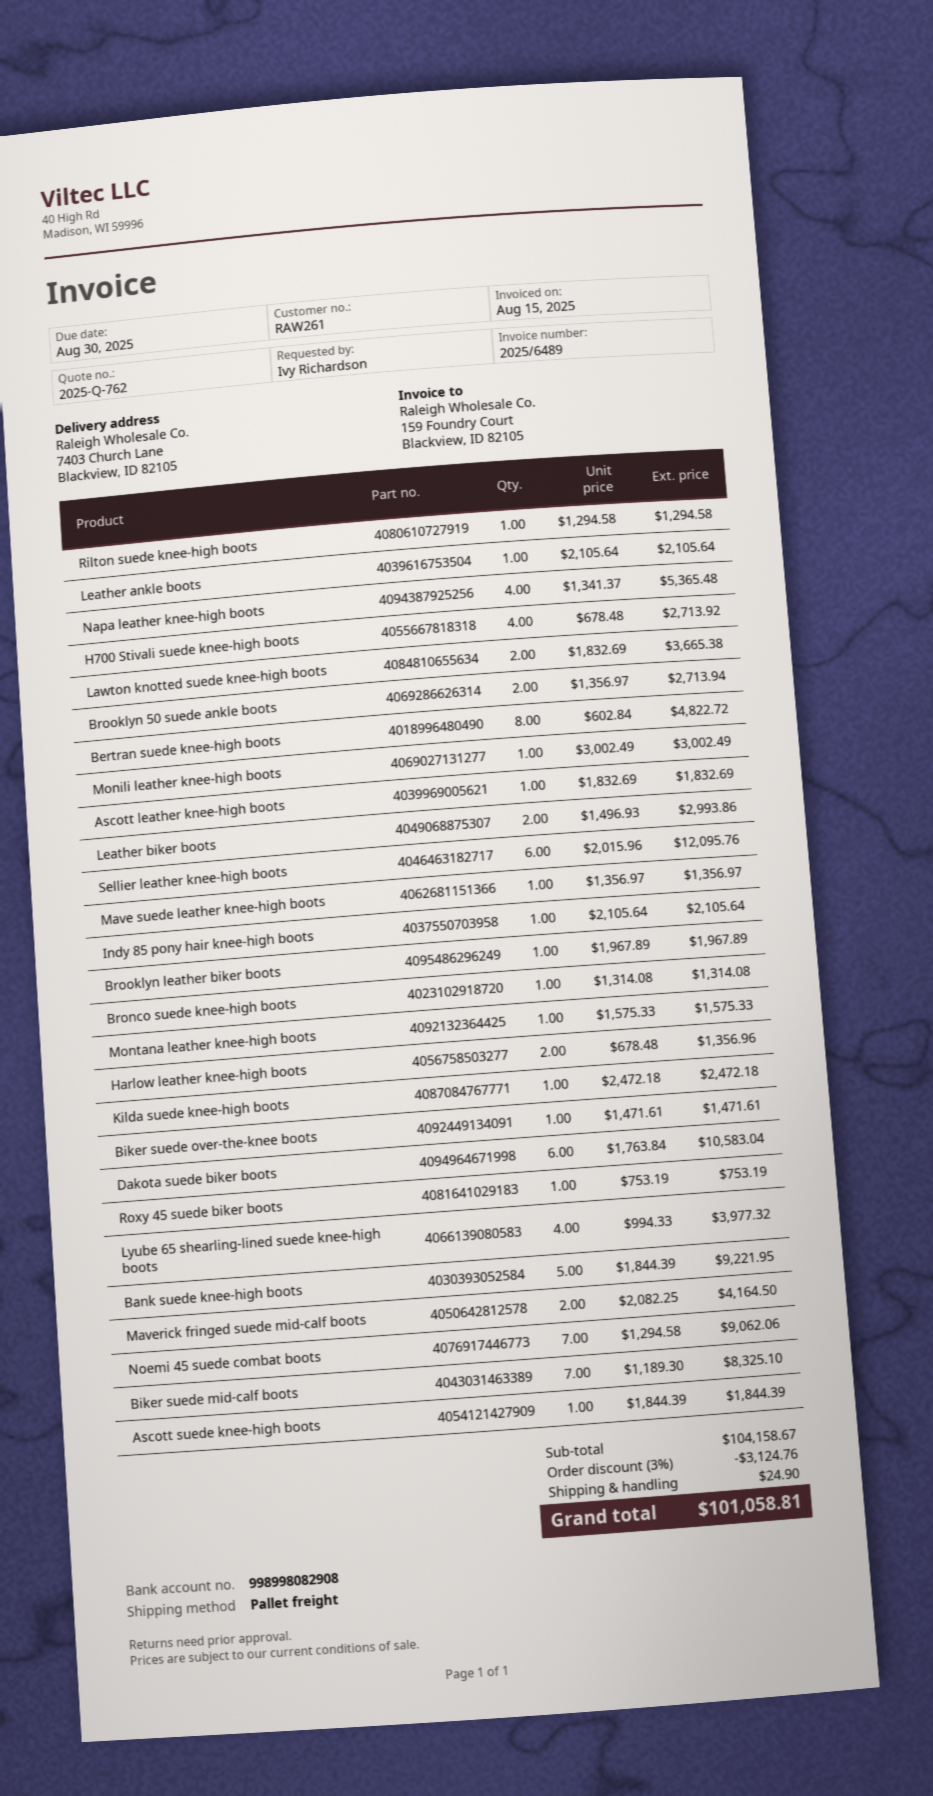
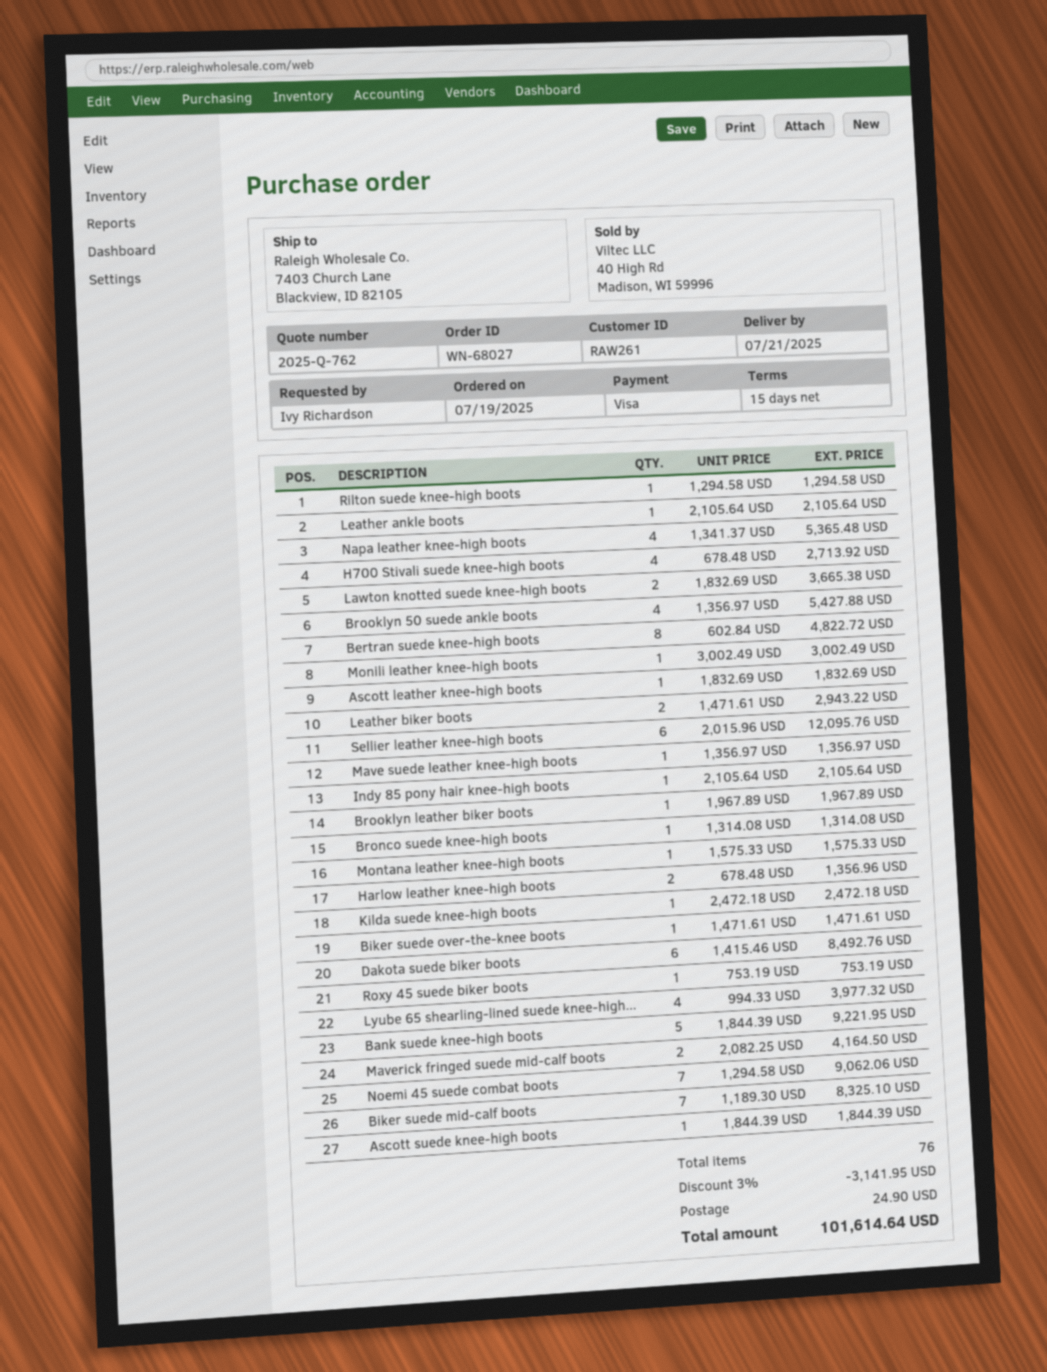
Brooklyn 50 suede ankle boots: 2 x 1356.97 = 2713.94 -> 4 x 1356.97 = 5427.88
Leather biker boots: 2 x 1496.93 = 2993.86 -> 2 x 1471.61 = 2943.22
Dakota suede biker boots: 6 x 1763.84 = 10583.04 -> 6 x 1415.46 = 8492.76
discount: 3% = 3124.76 -> 3% = 3141.95
total: 101058.81 -> 101614.64

